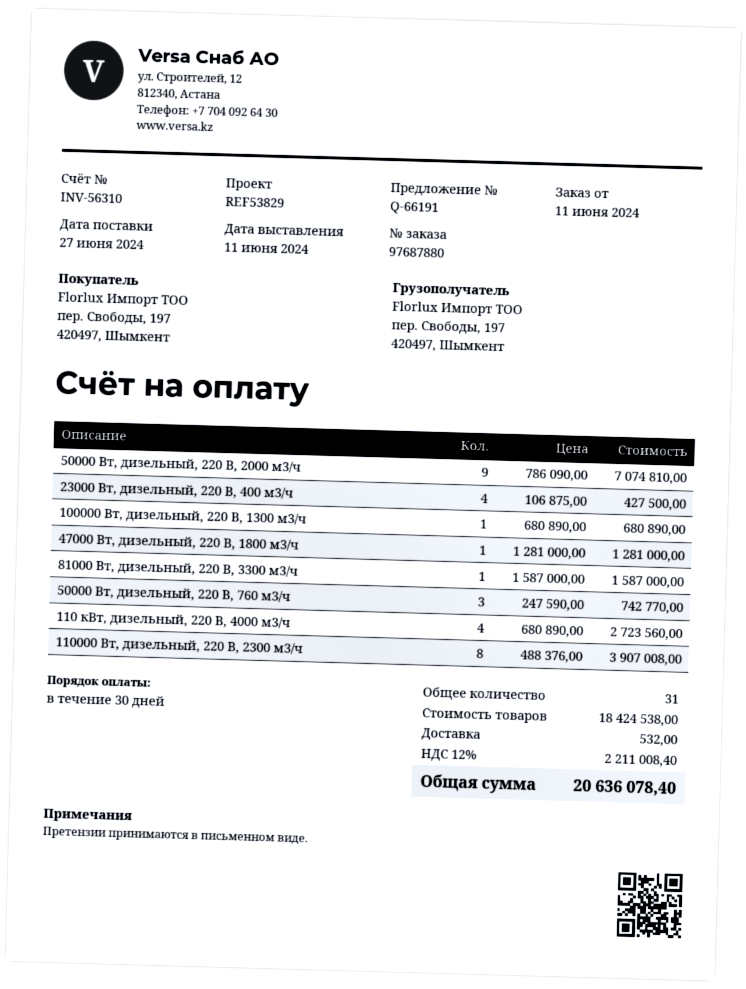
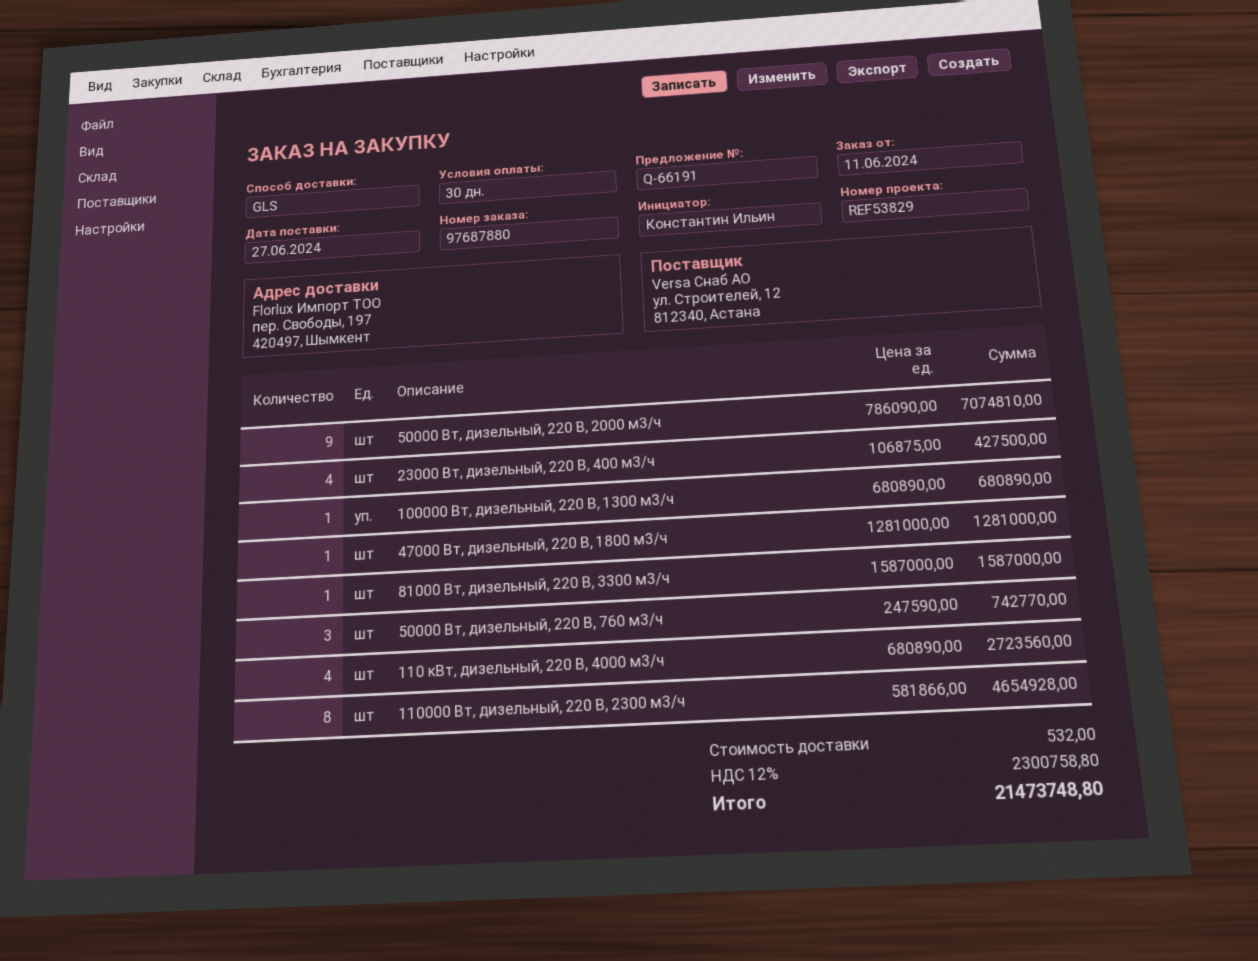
110000 Вт, дизельный, 220 В, 2300 м3/ч: 8 x 488376.00 = 3907008.00 -> 8 x 581866.00 = 4654928.00
tax: 12% = 2211008.40 -> 12% = 2300758.80
total: 20636078.40 -> 21473748.80

